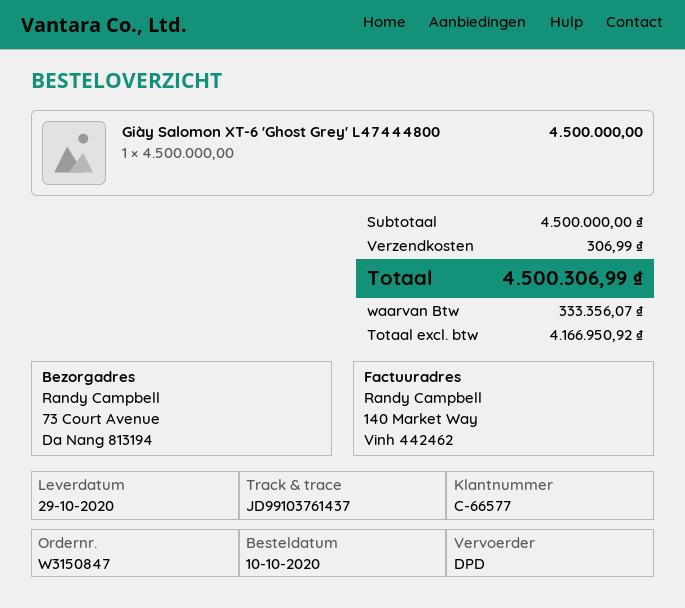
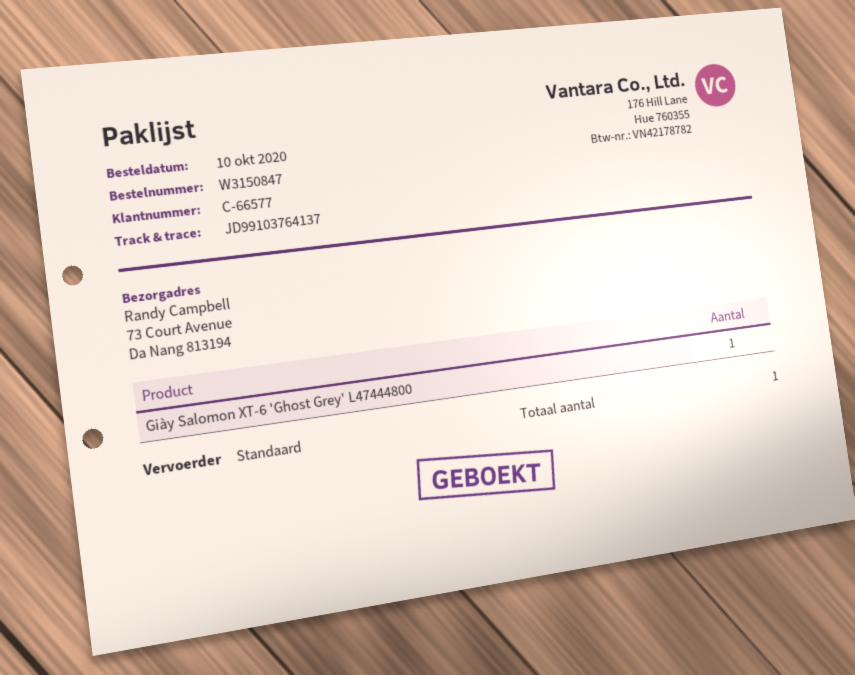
shipping method: DPD -> standard
tracking number: JD99103761437 -> JD99103764137

